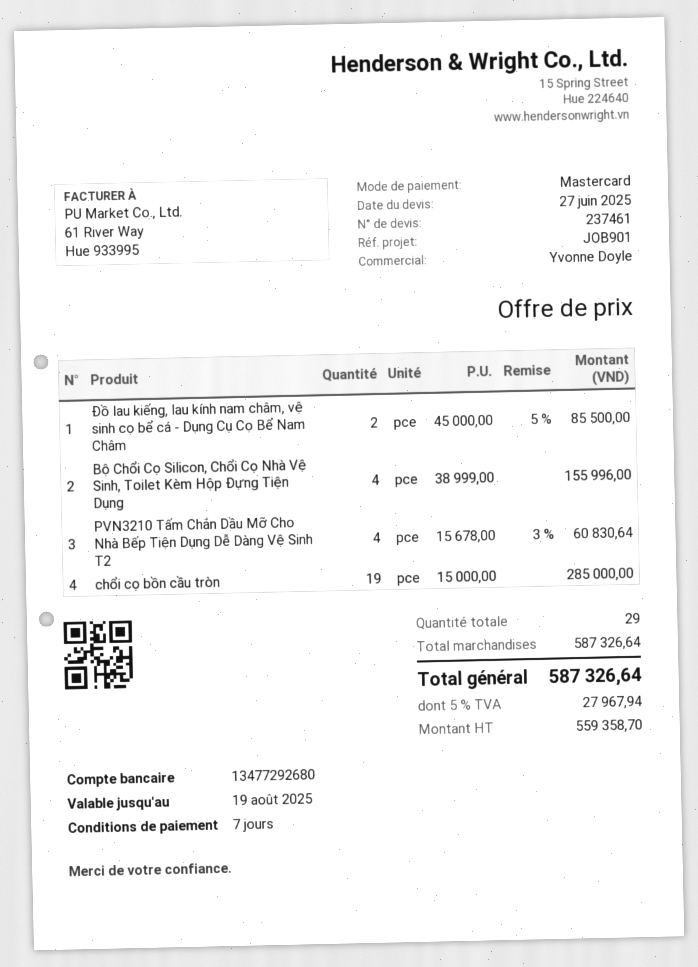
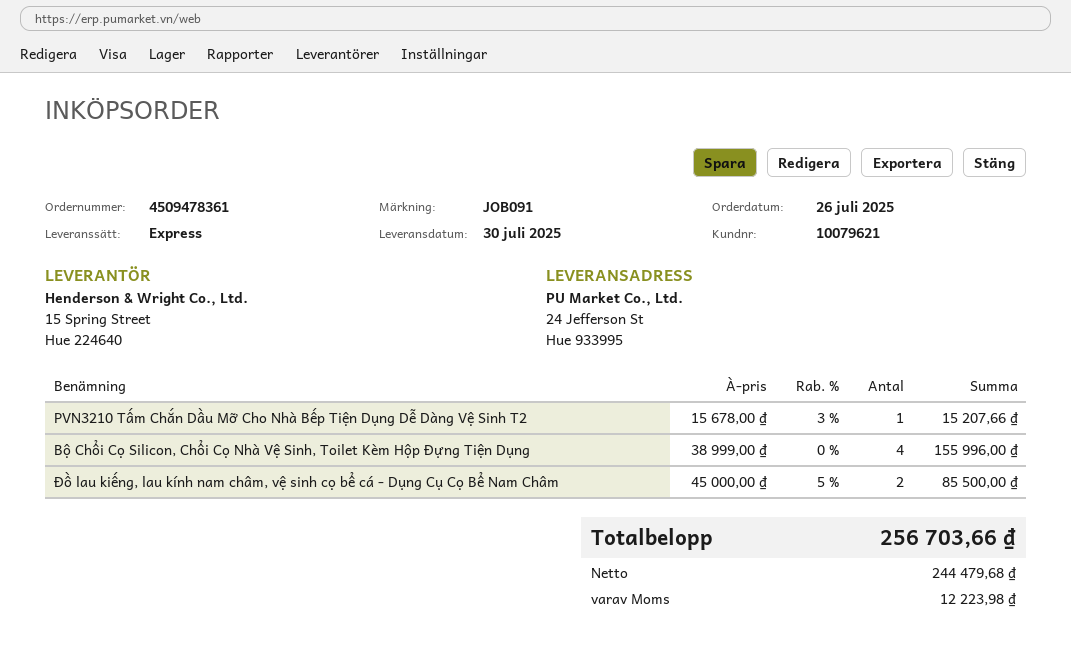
reference: JOB901 -> JOB091
PVN3210 Tấm Chắn Dầu Mỡ Cho Nhà Bếp Tiện Dụng Dễ Dàng Vệ Sinh T2: 4 x 15678.00 - 3% = 60830.64 -> 1 x 15678.00 - 3% = 15207.66
chổi cọ bồn cầu tròn: 19 x 15000.00 = 285000.00 -> none
net: 559358.70 -> 244479.68
tax: 27967.94 -> 12223.98
total: 587326.64 -> 256703.66

